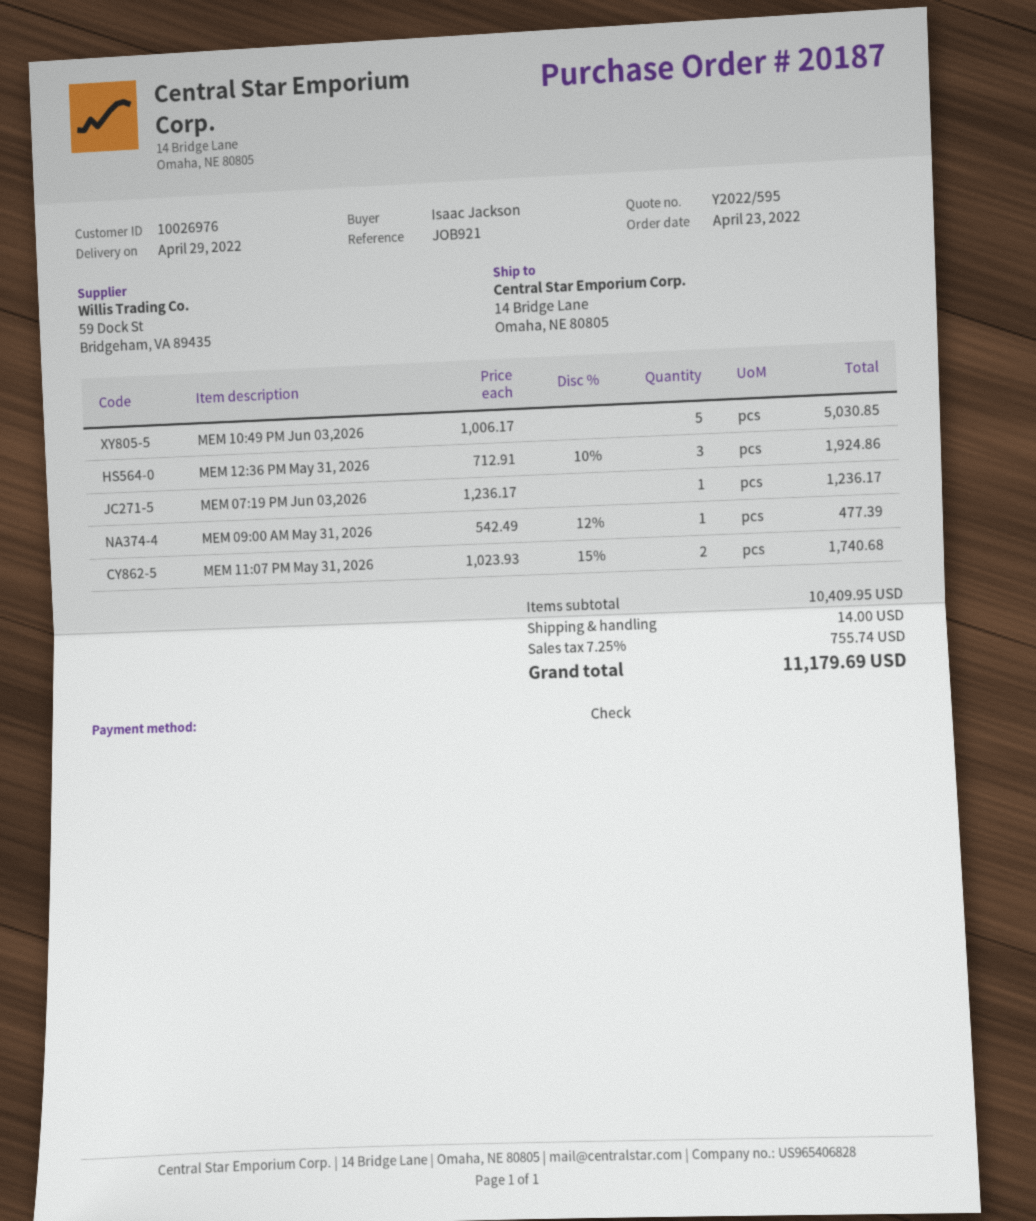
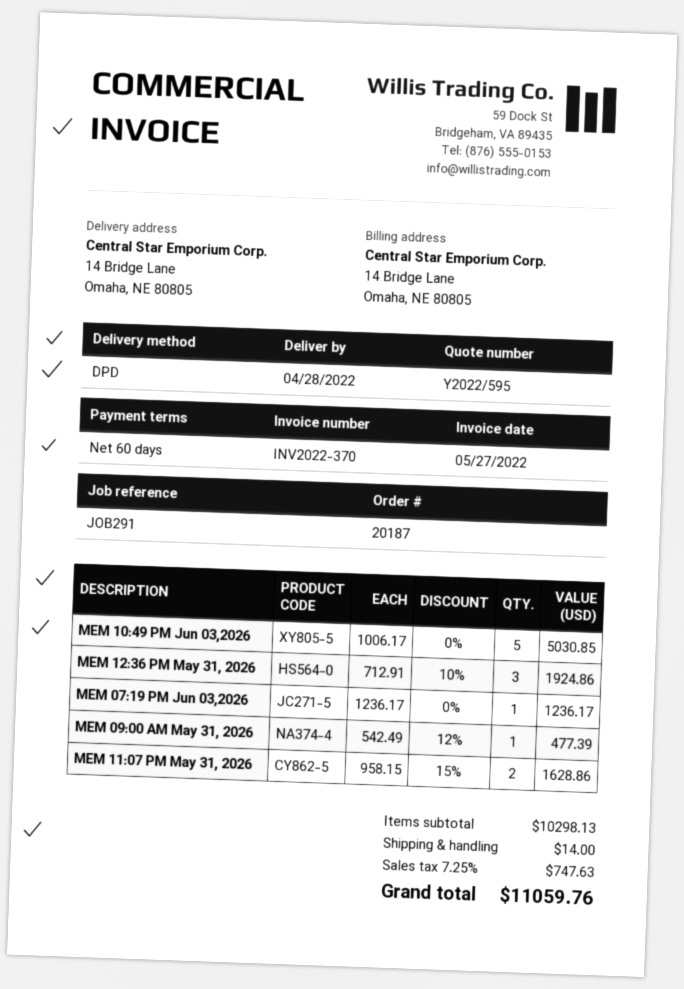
delivery date: 2022-04-29 -> 2022-04-28
reference: JOB921 -> JOB291
MEM 11:07 PM May 31, 2026: 2 x 1023.93 - 15% = 1740.68 -> 2 x 958.15 - 15% = 1628.86
subtotal: 10409.95 -> 10298.13
tax: 7.25% = 755.74 -> 7.25% = 747.63
total: 11179.69 -> 11059.76

